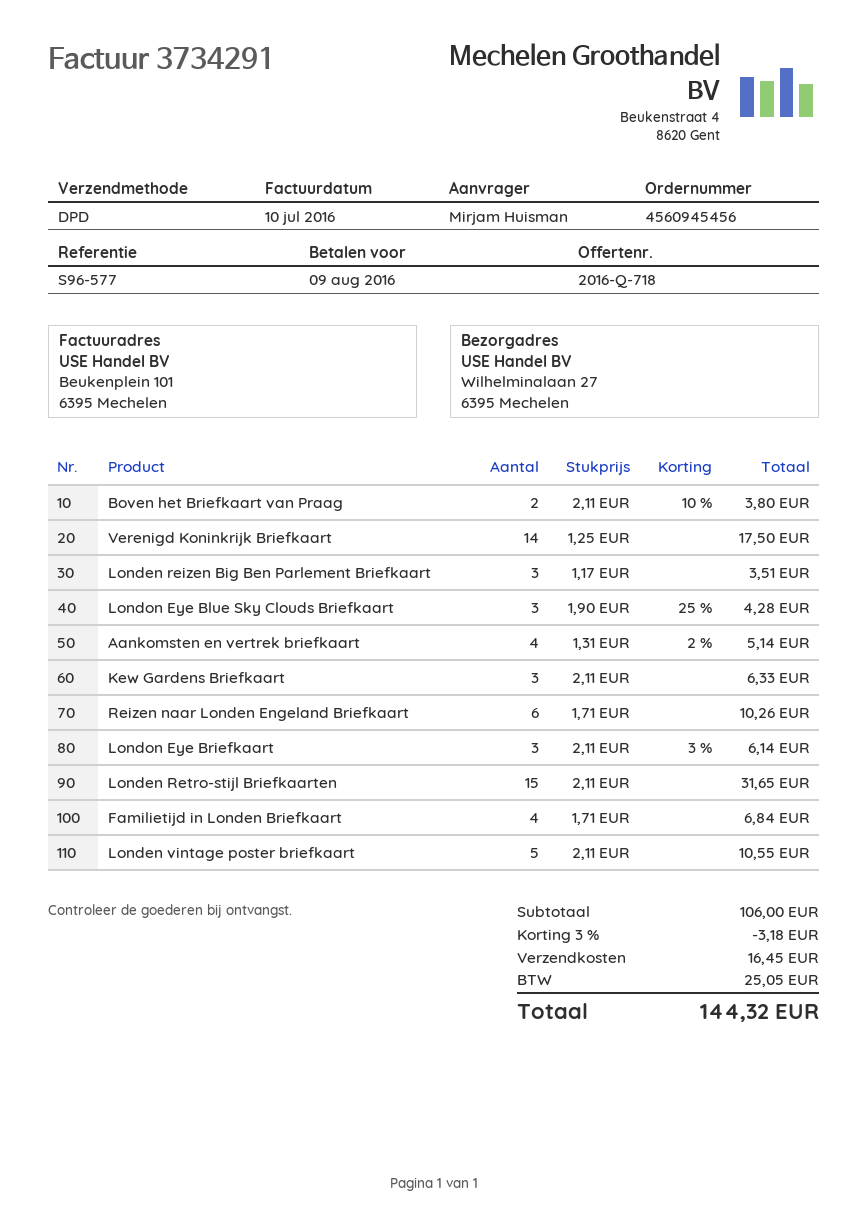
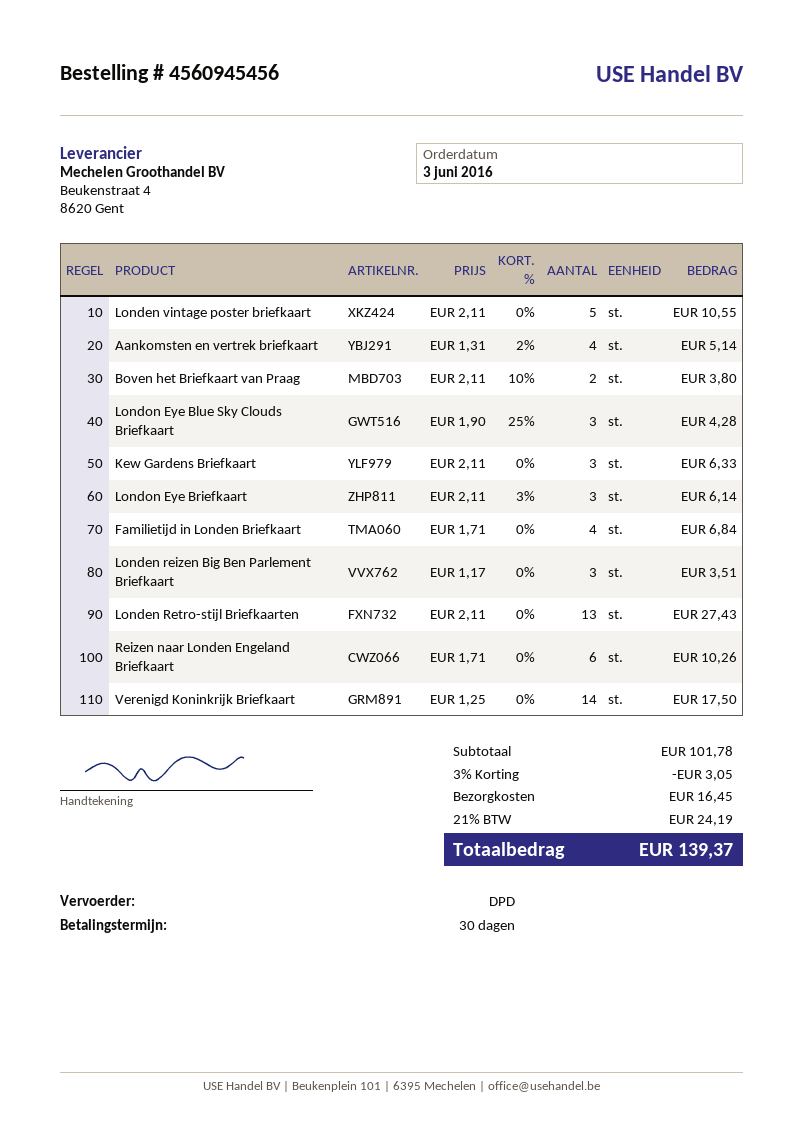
Londen Retro-stijl Briefkaarten: 15 x 2.11 = 31.65 -> 13 x 2.11 = 27.43
subtotal: 106.00 -> 101.78
discount: 3% = 3.18 -> 3% = 3.05
tax: 25.05 -> 24.19
total: 144.32 -> 139.37

